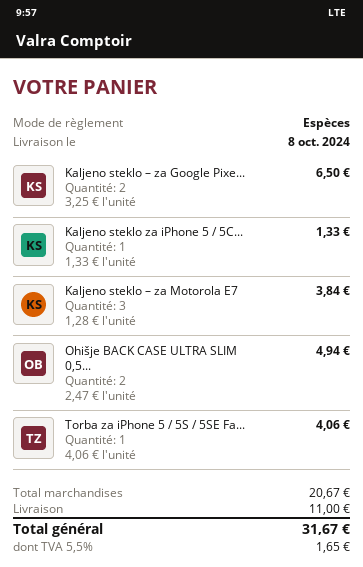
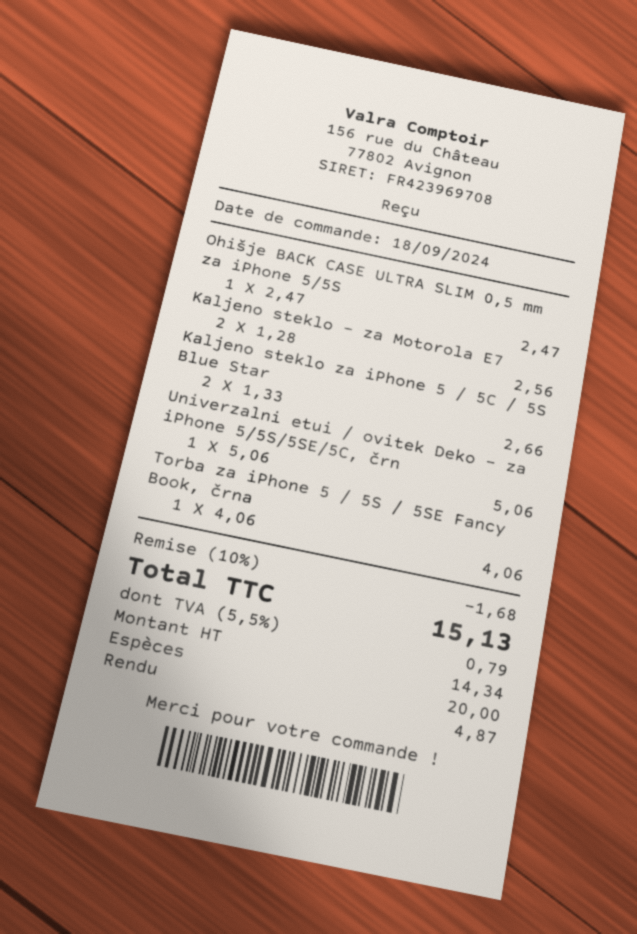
Kaljeno steklo – za Google Pixe...: 2 x 3.25 = 6.50 -> none
Kaljeno steklo za iPhone 5 / 5C...: 1 x 1.33 = 1.33 -> 2 x 1.33 = 2.66
Kaljeno steklo – za Motorola E7: 3 x 1.28 = 3.84 -> 2 x 1.28 = 2.56
Ohišje BACK CASE ULTRA SLIM 0,5...: 2 x 2.47 = 4.94 -> 1 x 2.47 = 2.47
Univerzalni etui / ovitek Deko – za iPhone 5/5S/5SE/5C, črn: none -> 1 x 5.06 = 5.06
discount: none -> 10% = 1.68
shipping: 11.00 -> none
tax: 5.5% = 1.65 -> 5.5% = 0.79
total: 31.67 -> 15.13

